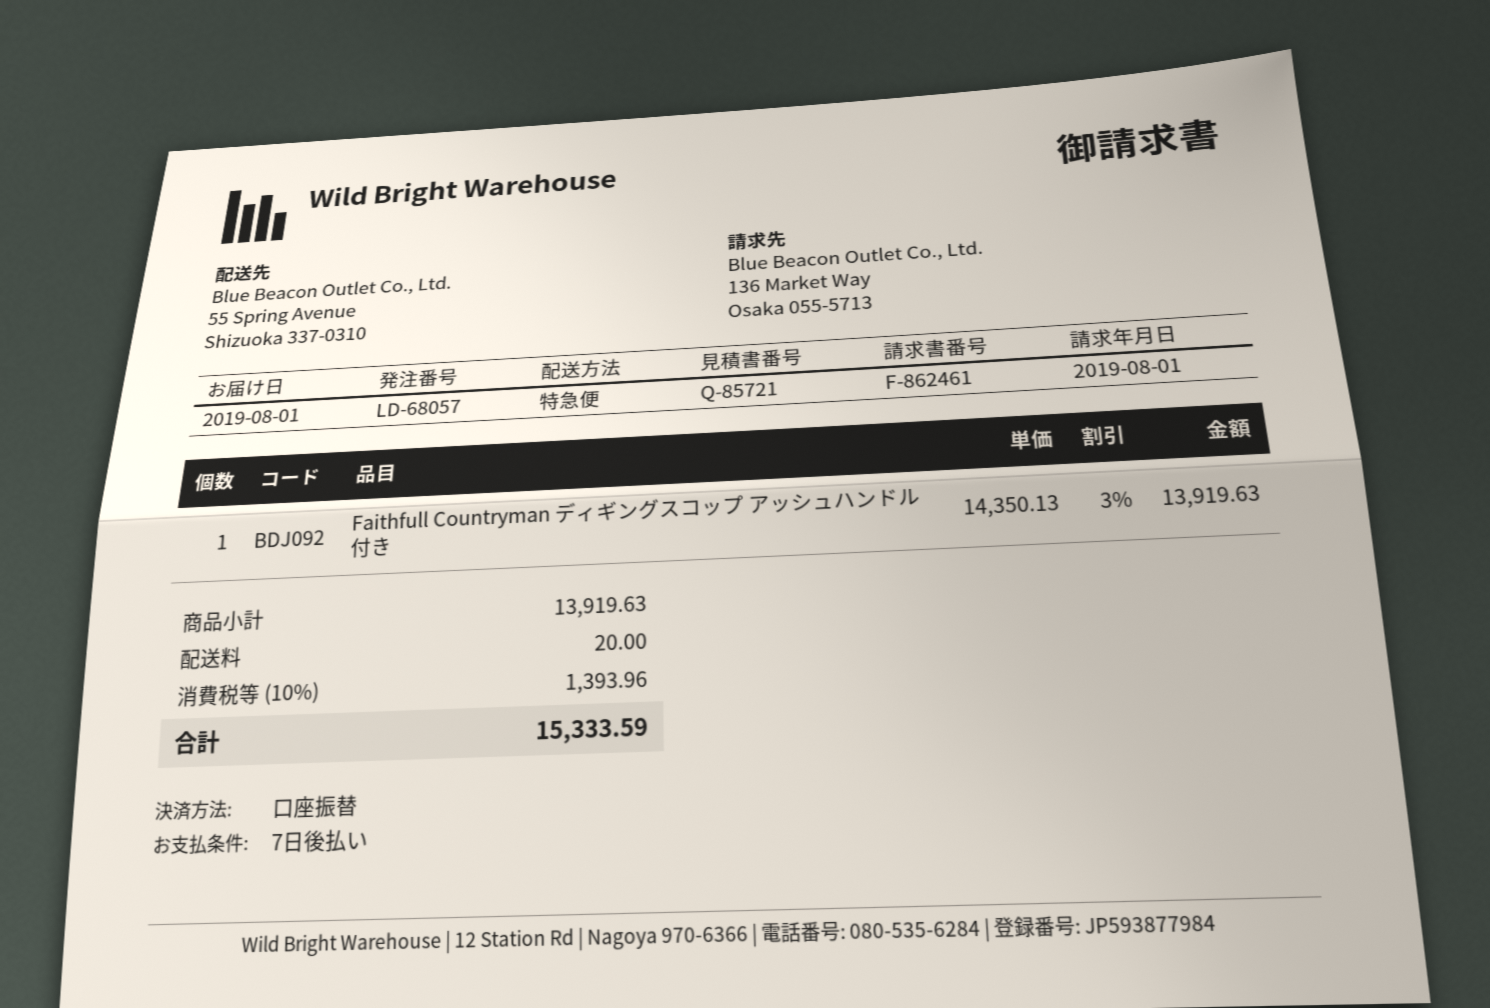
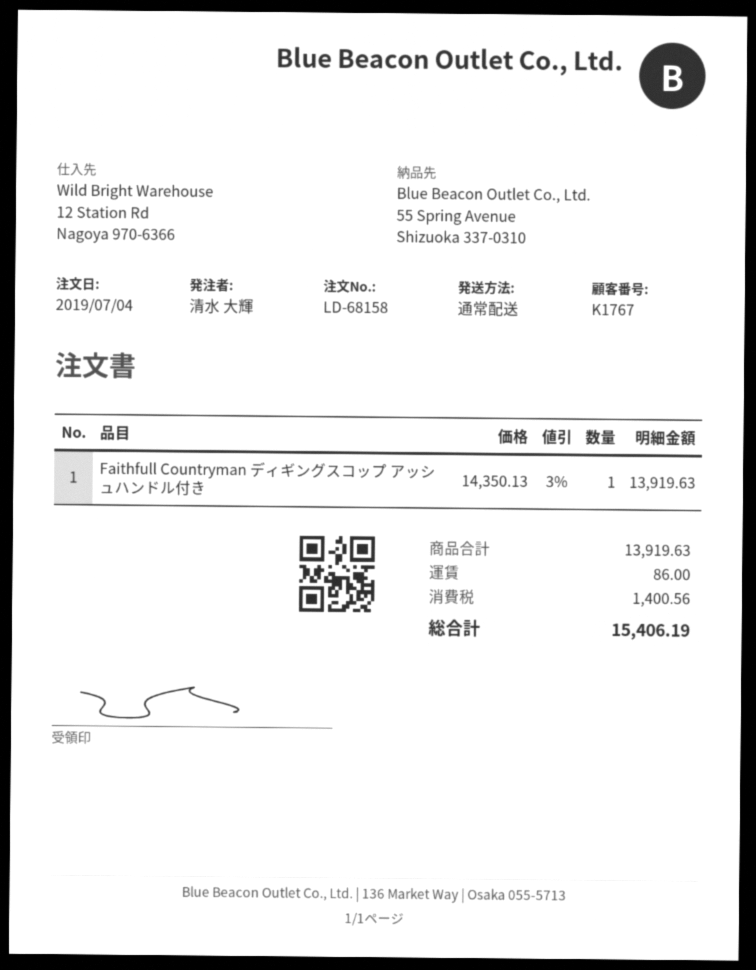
order number: LD-68057 -> LD-68158
shipping method: express -> standard
shipping: 20.00 -> 86.00
tax: 1393.96 -> 1400.56
total: 15333.59 -> 15406.19

